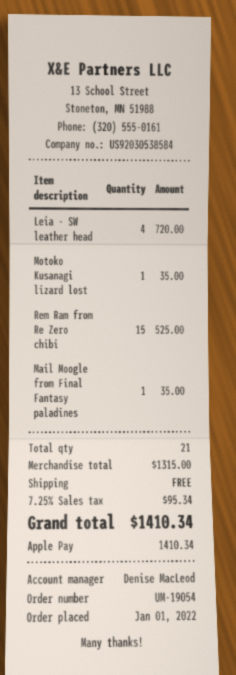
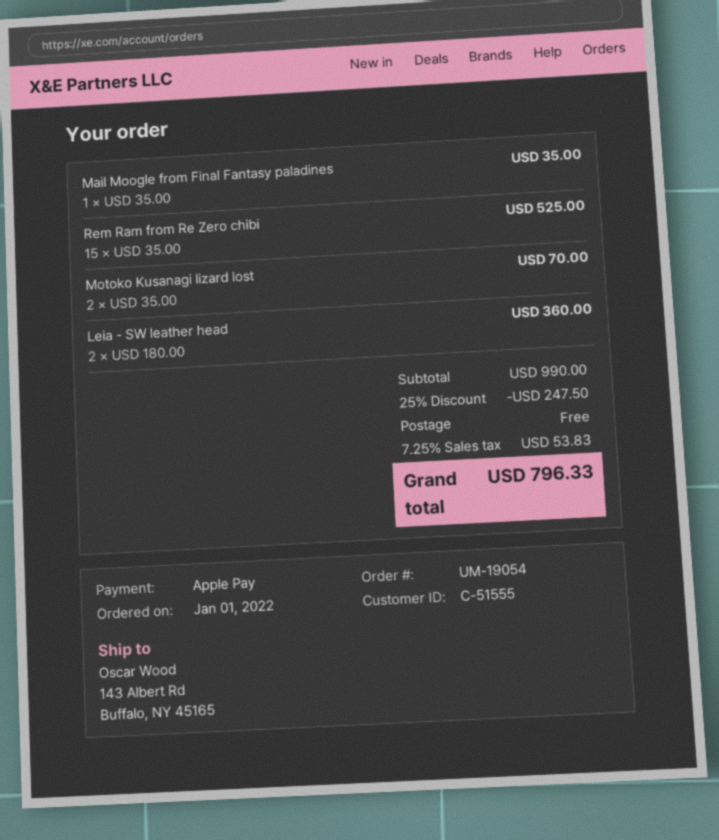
Leia - SW leather head: 4 for 720.00 -> 2 for 360.00
Motoko Kusanagi lizard lost: 1 for 35.00 -> 2 for 70.00
subtotal: 1315.00 -> 990.00
discount: none -> 25% = 247.50
tax: 7.25% = 95.34 -> 7.25% = 53.83
total: 1410.34 -> 796.33

